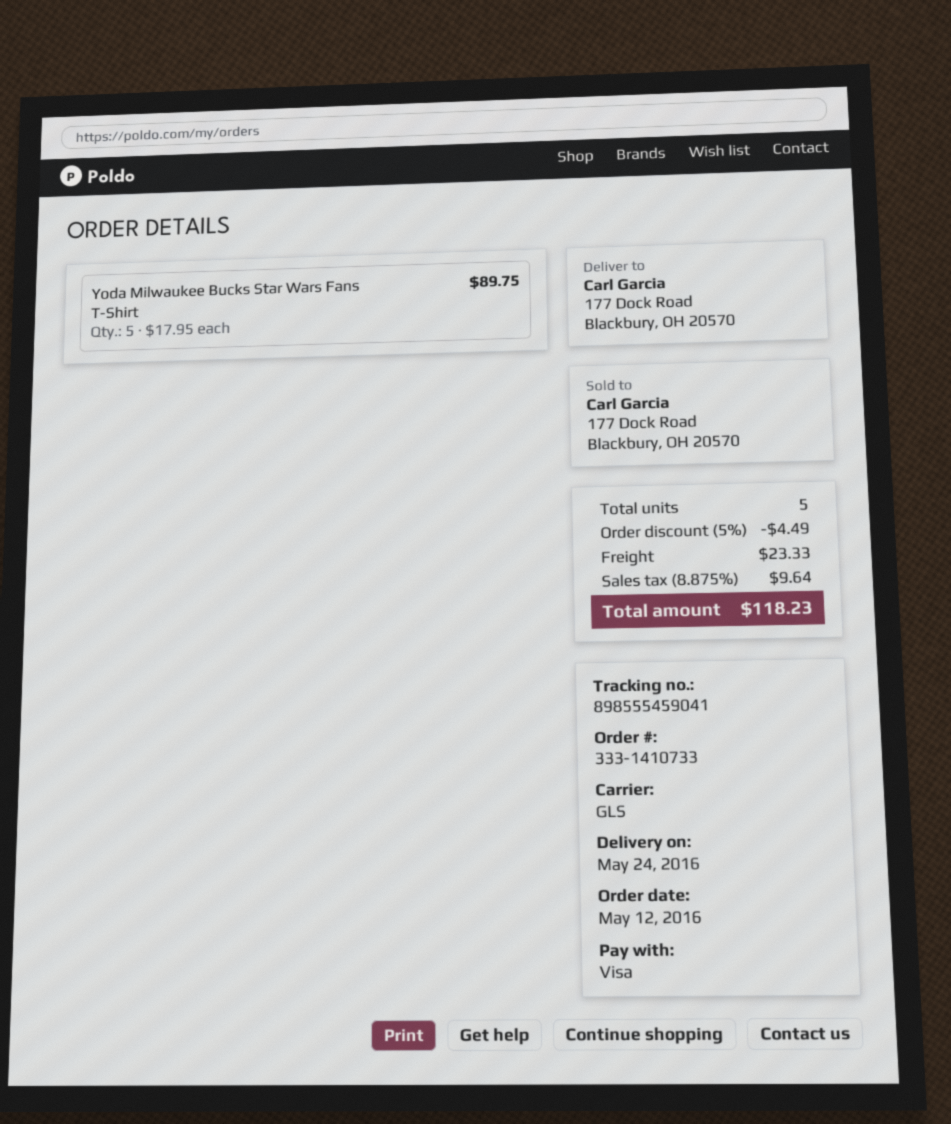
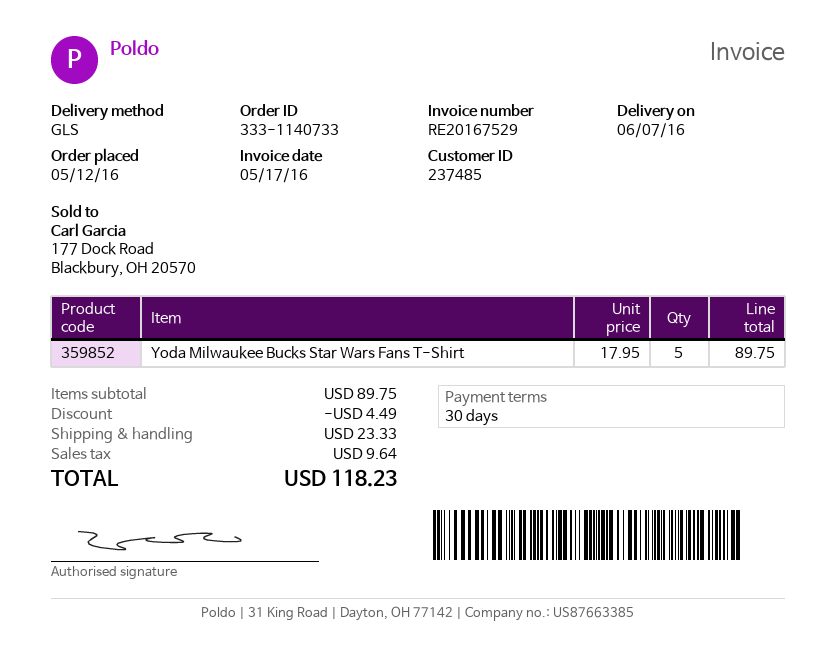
order number: 333-1410733 -> 333-1140733
delivery date: 2016-05-24 -> 2016-06-07

